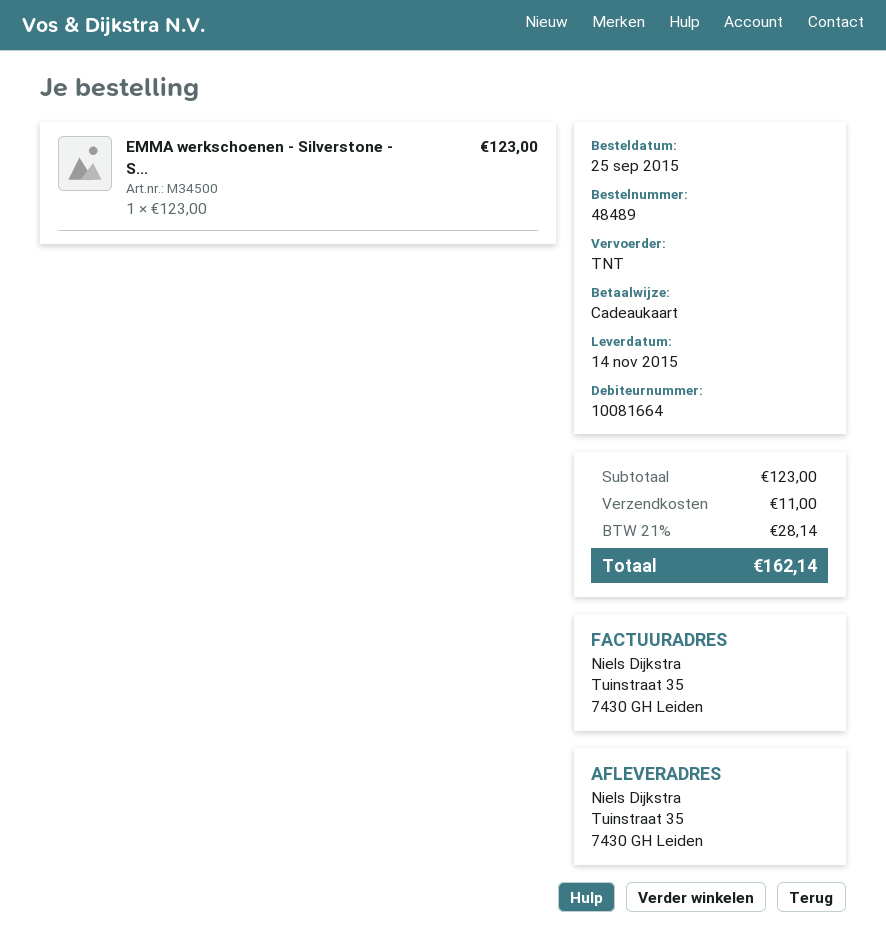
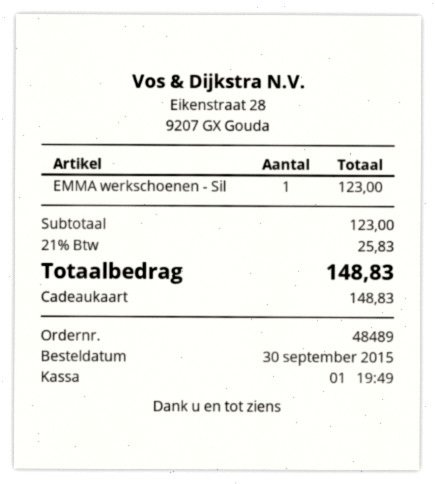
order date: 2015-09-25 -> 2015-09-30
shipping: 11.00 -> none
tax: 21% = 28.14 -> 21% = 25.83
total: 162.14 -> 148.83

